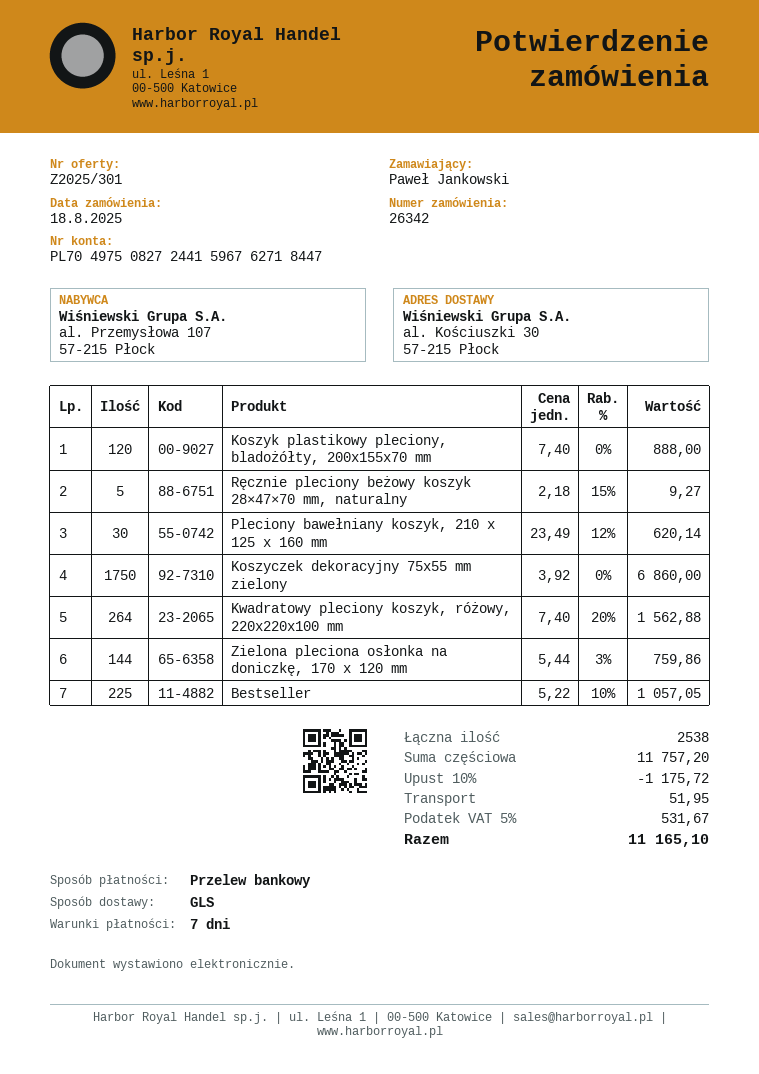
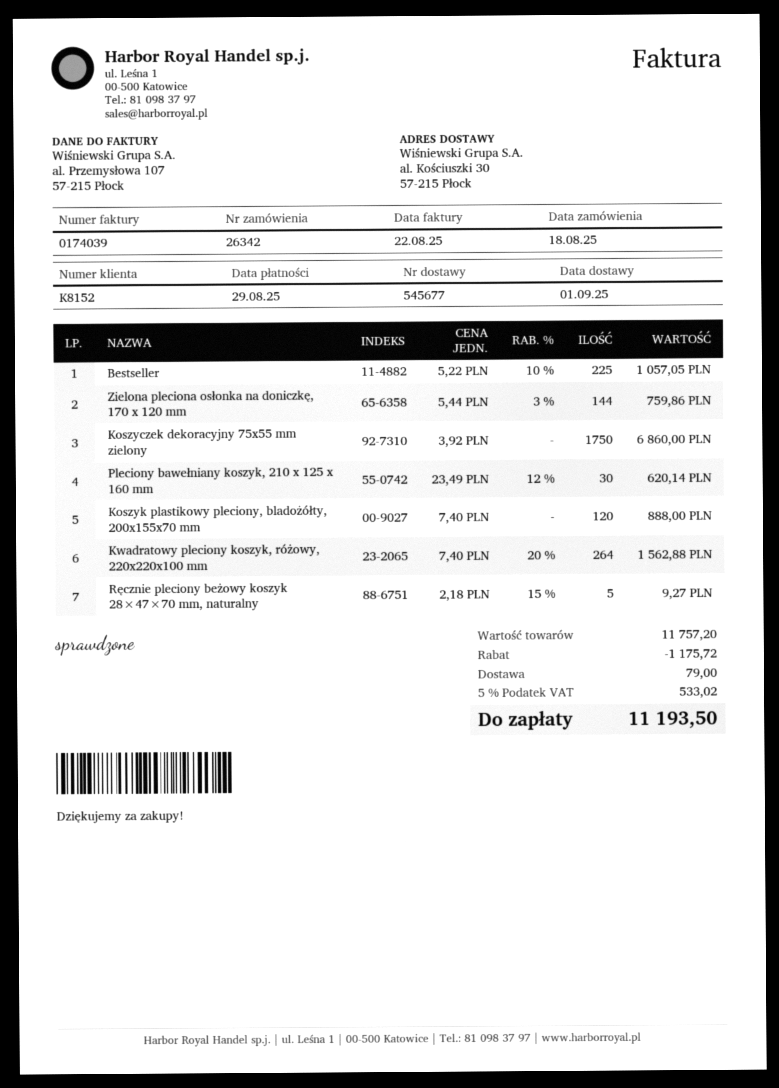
shipping: 51.95 -> 79.00
tax: 5% = 531.67 -> 5% = 533.02
total: 11165.10 -> 11193.50

